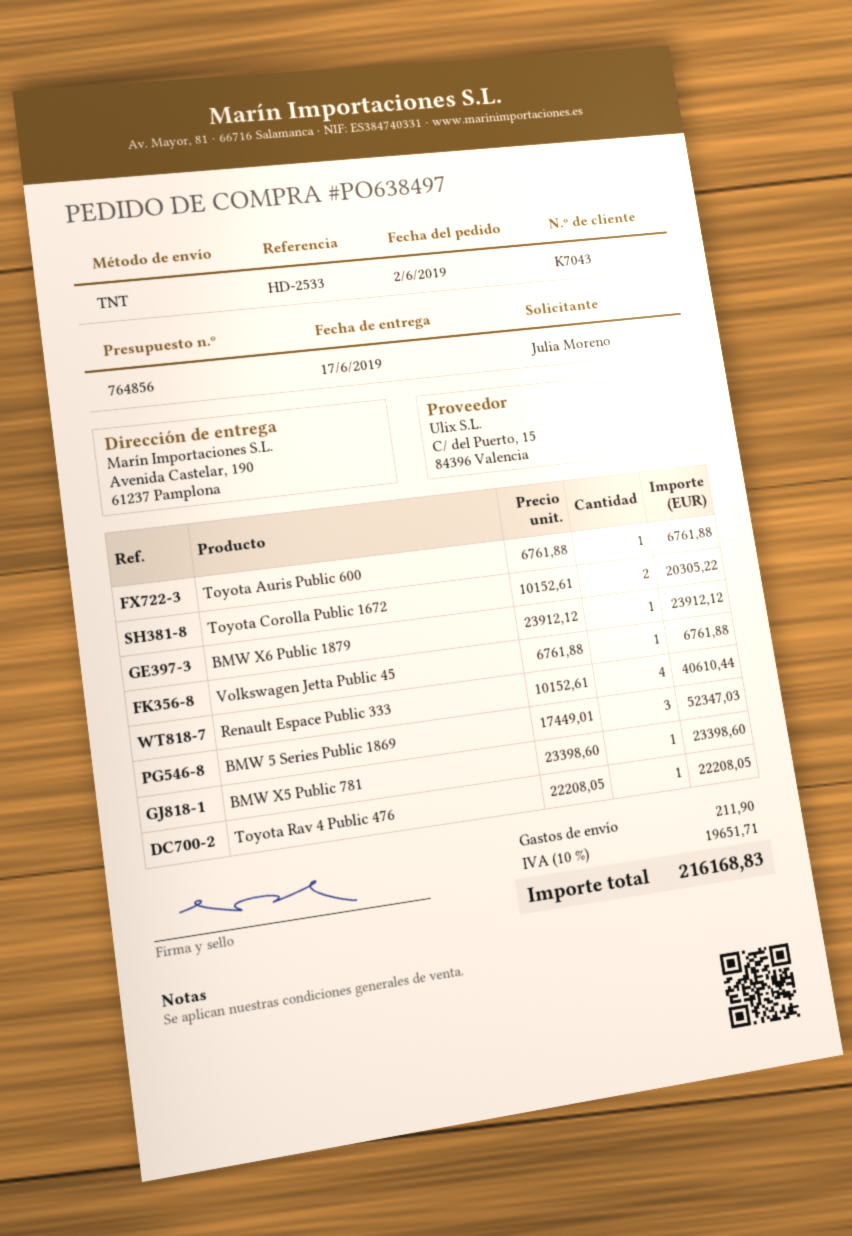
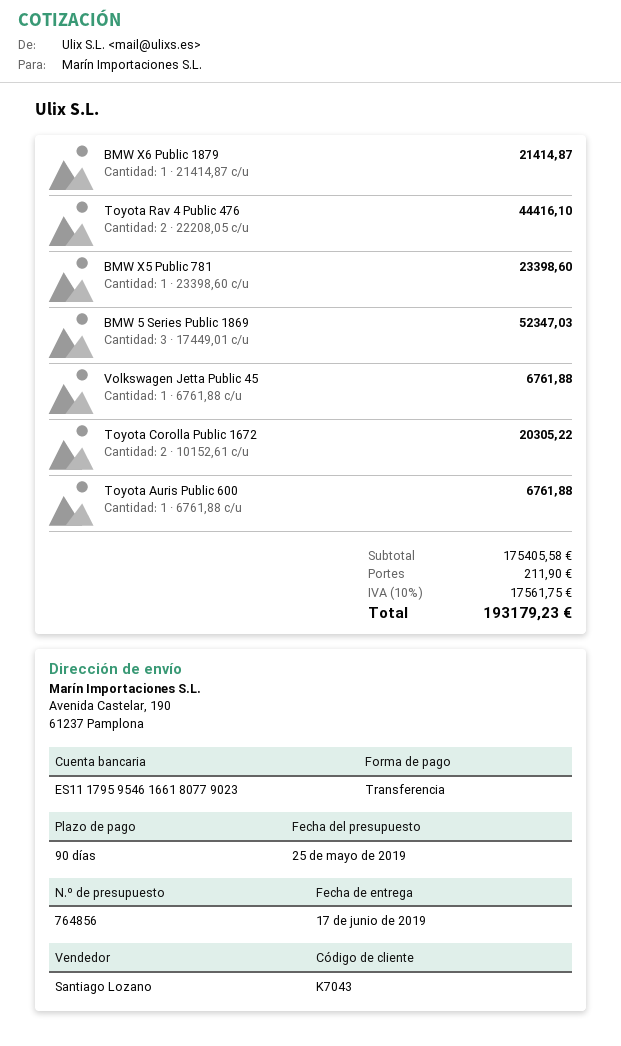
BMW X6 Public 1879: 1 x 23912.12 = 23912.12 -> 1 x 21414.87 = 21414.87
Renault Espace Public 333: 4 x 10152.61 = 40610.44 -> none
Toyota Rav 4 Public 476: 1 x 22208.05 = 22208.05 -> 2 x 22208.05 = 44416.10
tax: 10% = 19651.71 -> 10% = 17561.75
total: 216168.83 -> 193179.23

